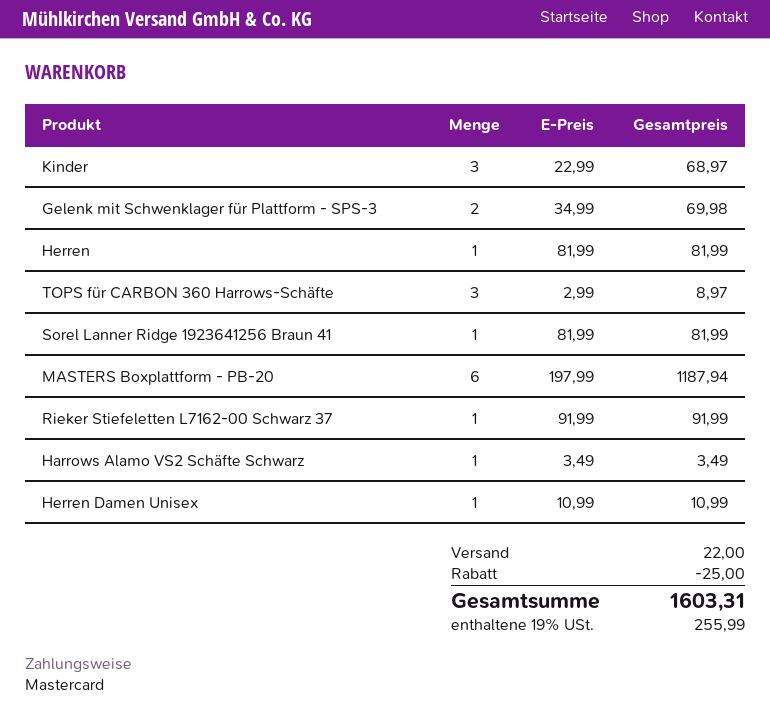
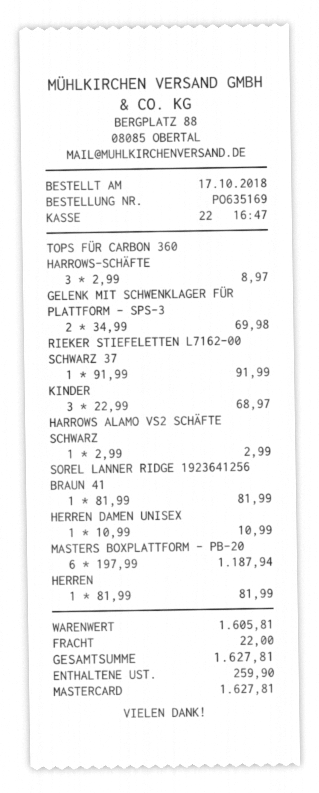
Harrows Alamo VS2 Schäfte Schwarz: 1 x 3.49 = 3.49 -> 1 x 2.99 = 2.99
discount: 25.00 -> none
tax: 255.99 -> 259.90
total: 1603.31 -> 1627.81

